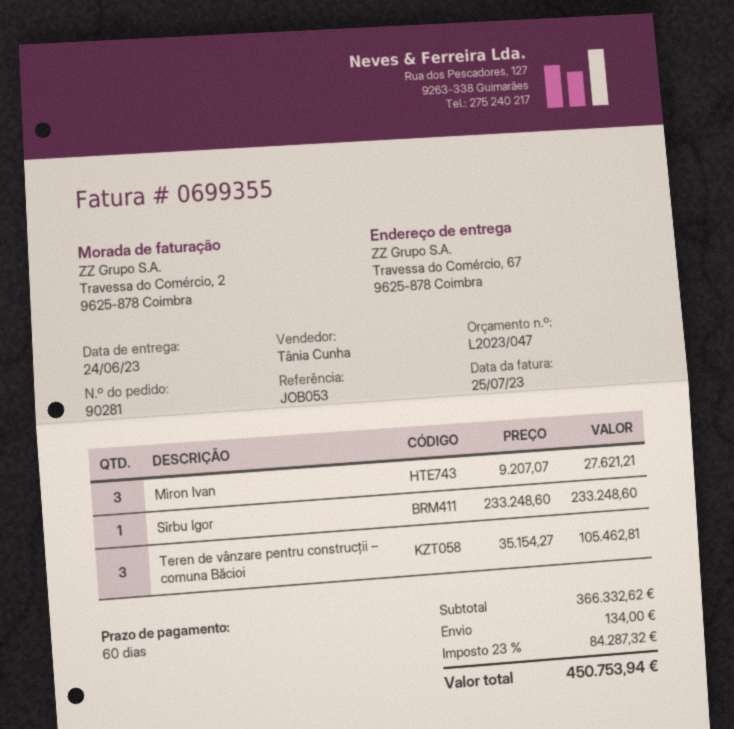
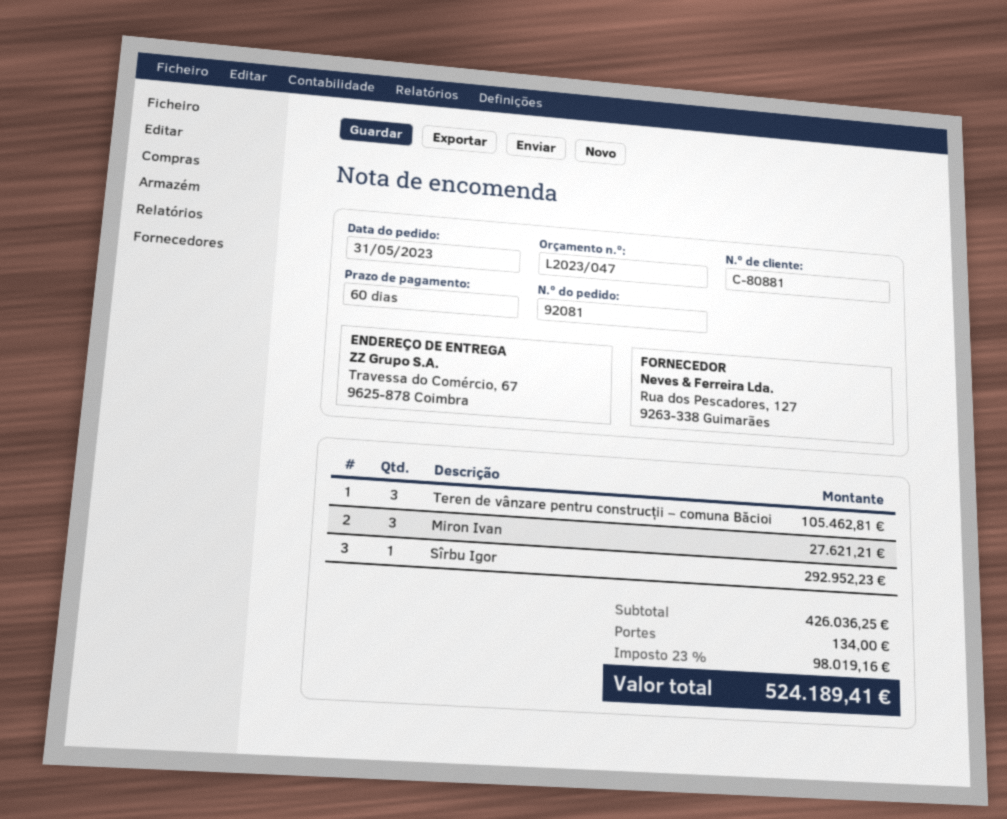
order number: 90281 -> 92081
Sîrbu Igor: 1 for 233248.60 -> 1 for 292952.23
subtotal: 366332.62 -> 426036.25
tax: 23% = 84287.32 -> 23% = 98019.16
total: 450753.94 -> 524189.41

